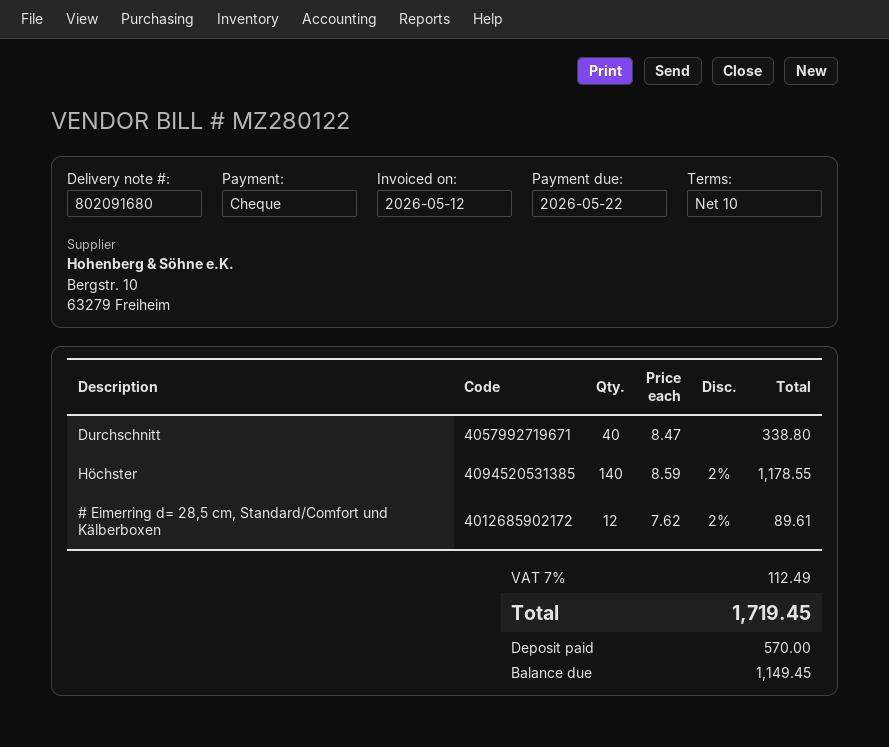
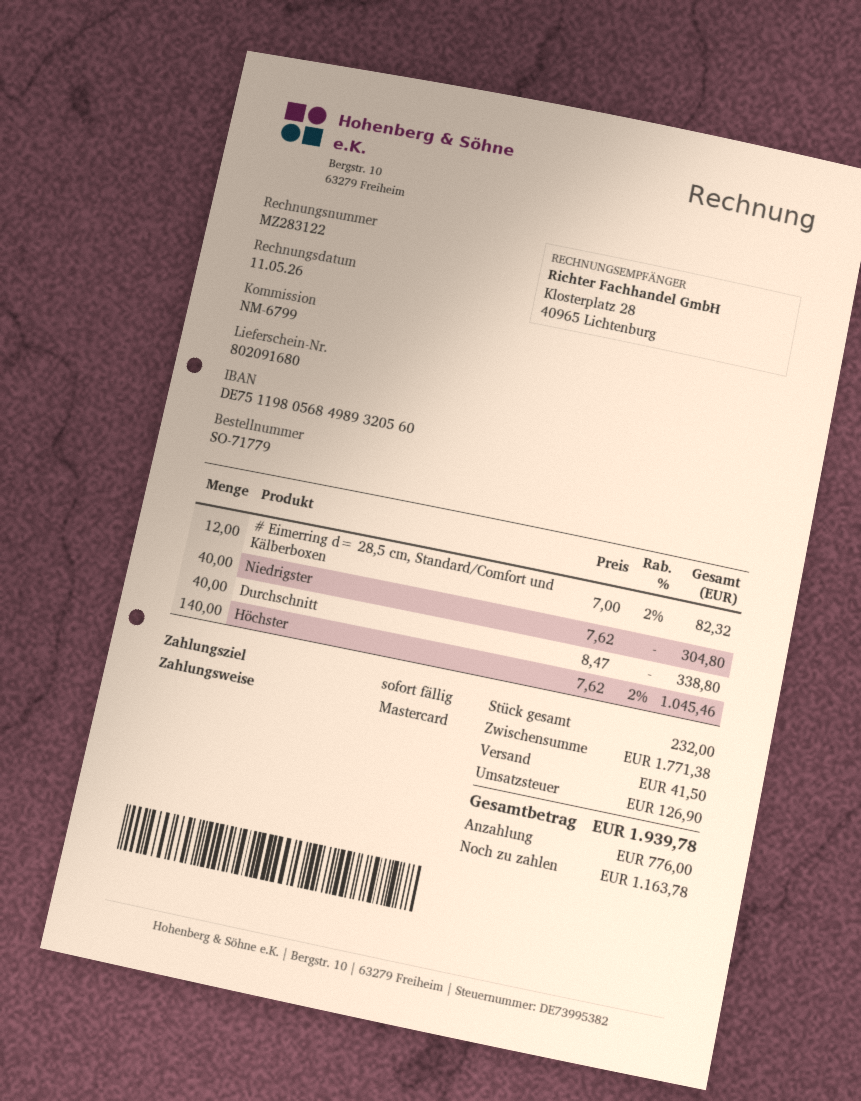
invoice number: MZ280122 -> MZ283122
invoice date: 2026-05-12 -> 2026-05-11
payment terms: 10 days -> on receipt
payment method: cheque -> Mastercard
Höchster: 140 x 8.59 - 2% = 1178.55 -> 140 x 7.62 - 2% = 1045.46
# Eimerring d= 28,5 cm, Standard/Comfort und Kälberboxen: 12 x 7.62 - 2% = 89.61 -> 12 x 7.00 - 2% = 82.32
Niedrigster: none -> 40 x 7.62 = 304.80
shipping: none -> 41.50
tax: 112.49 -> 126.90
total: 1719.45 -> 1939.78
deposit: 570.00 -> 776.00
balance: 1149.45 -> 1163.78

